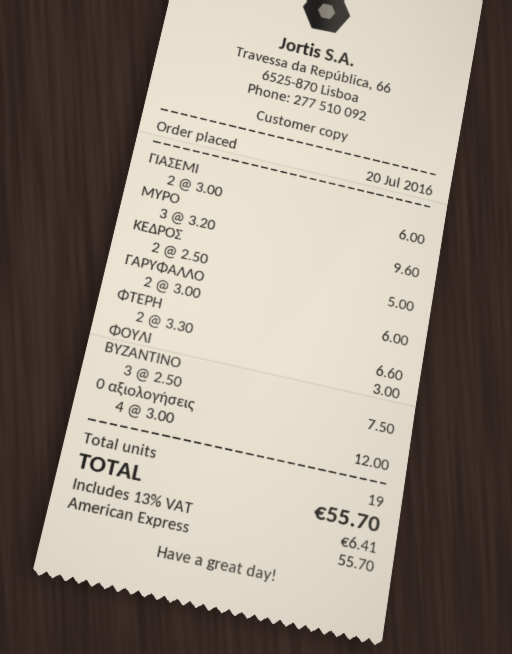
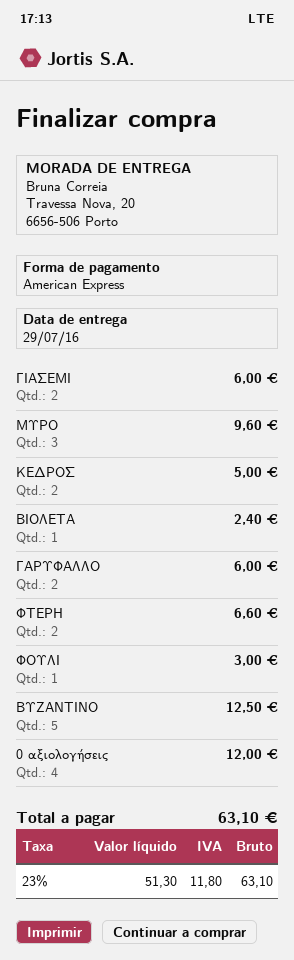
ΒΥΖΑΝΤΙΝΟ: 3 for 7.50 -> 5 for 12.50
ΒΙΟΛΕΤΑ: none -> 1 for 2.40
tax: 13% = 6.41 -> 23% = 11.80
total: 55.70 -> 63.10

